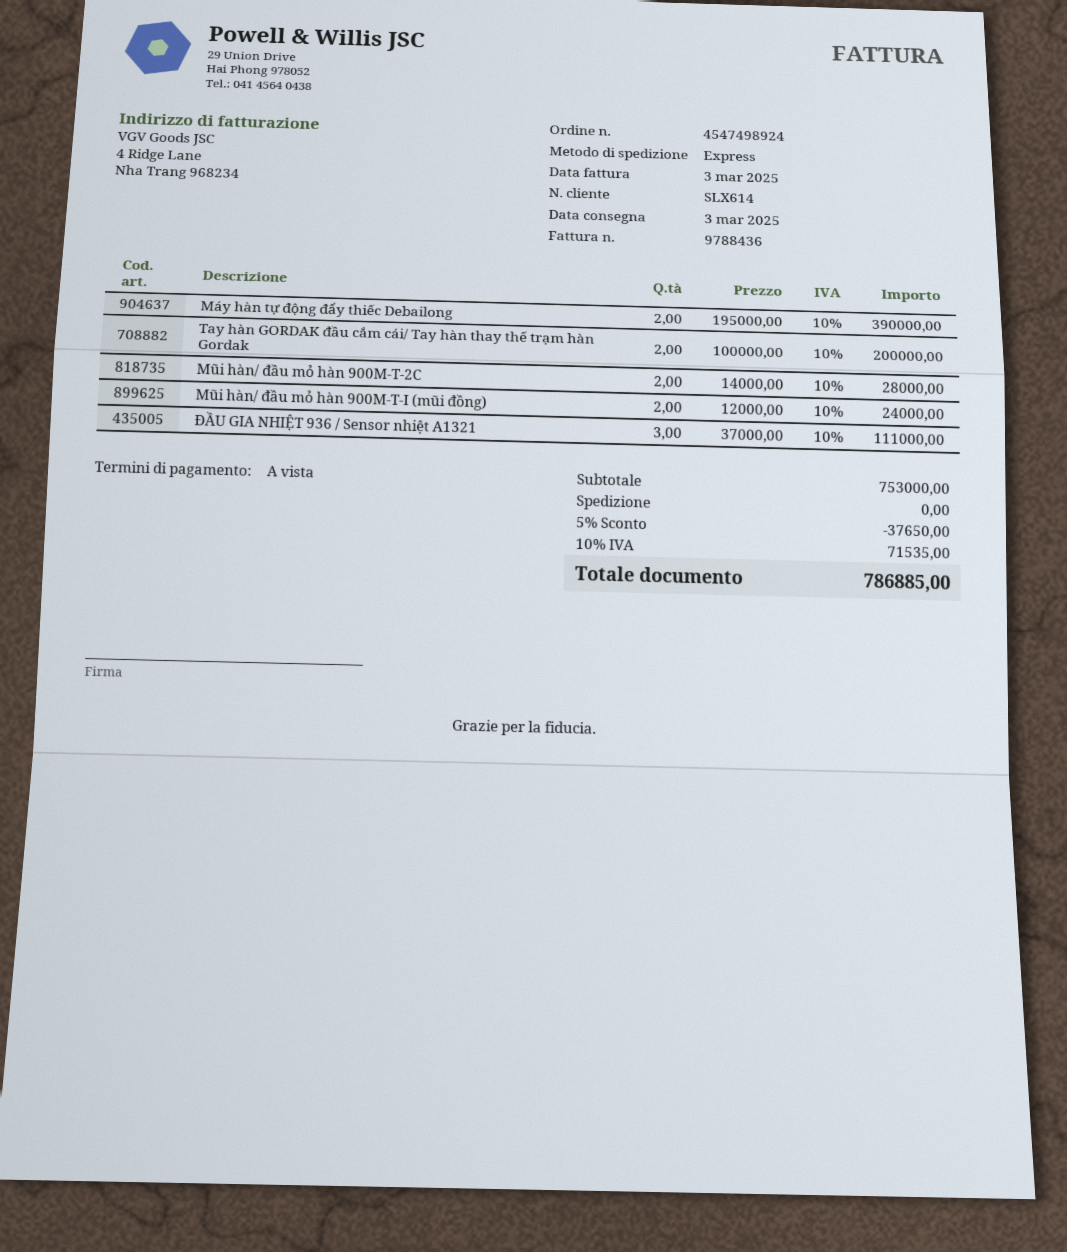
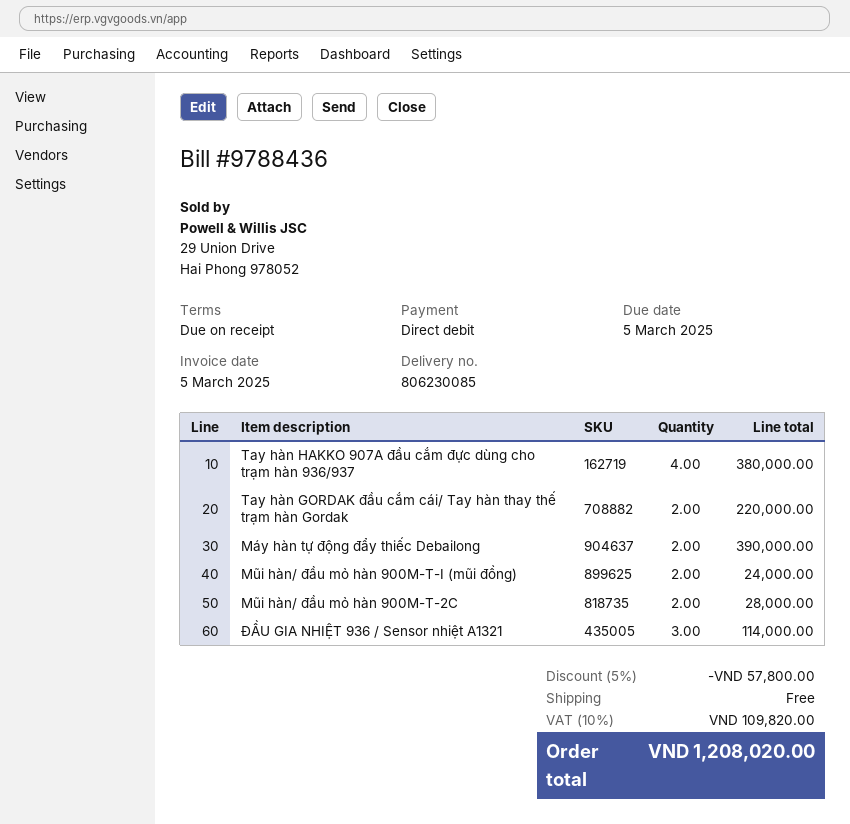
invoice date: 2025-03-03 -> 2025-03-05
Tay hàn GORDAK đầu cắm cái/ Tay hàn thay thế trạm hàn Gordak: 2 for 200000.00 -> 2 for 220000.00
ĐẦU GIA NHIỆT 936 / Sensor nhiệt A1321: 3 for 111000.00 -> 3 for 114000.00
Tay hàn HAKKO 907A đầu cắm đực dùng cho trạm hàn 936/937: none -> 4 for 380000.00
discount: 5% = 37650.00 -> 5% = 57800.00
tax: 10% = 71535.00 -> 10% = 109820.00
total: 786885.00 -> 1208020.00

